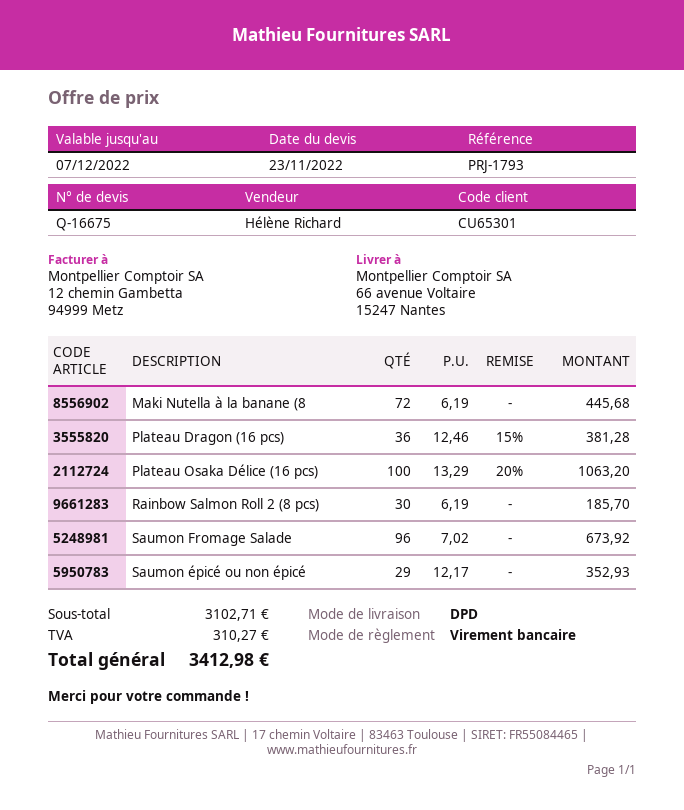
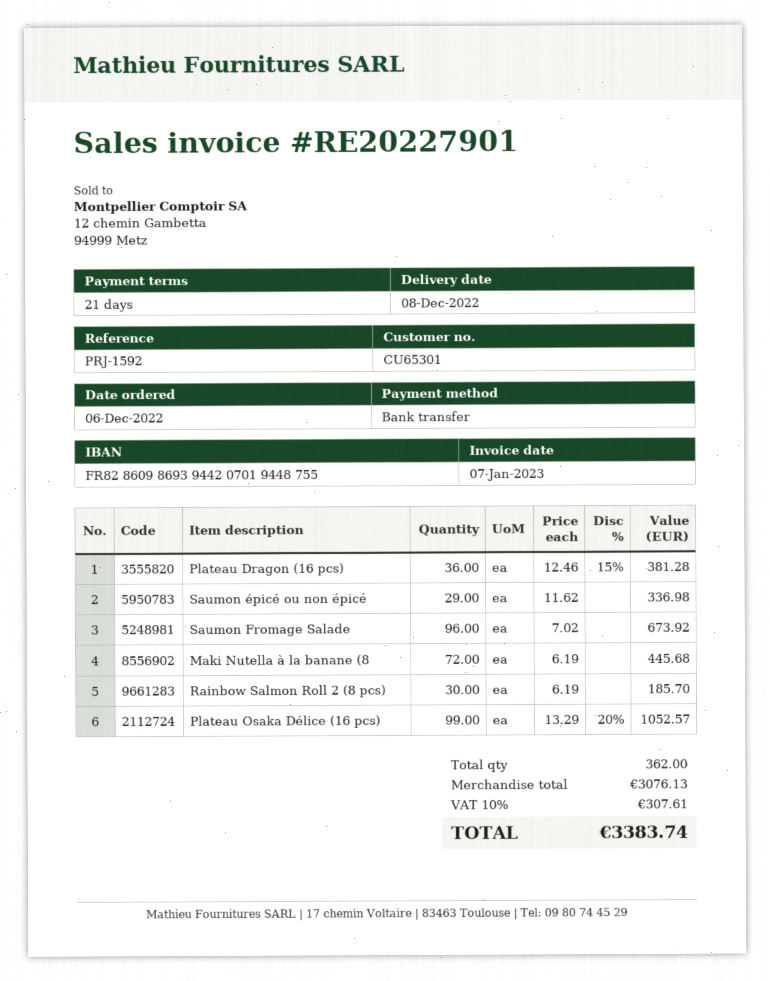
reference: PRJ-1793 -> PRJ-1592
Plateau Osaka Délice (16 pcs): 100 x 13.29 - 20% = 1063.20 -> 99 x 13.29 - 20% = 1052.57
Saumon épicé ou non épicé: 29 x 12.17 = 352.93 -> 29 x 11.62 = 336.98
subtotal: 3102.71 -> 3076.13
tax: 310.27 -> 307.61
total: 3412.98 -> 3383.74

